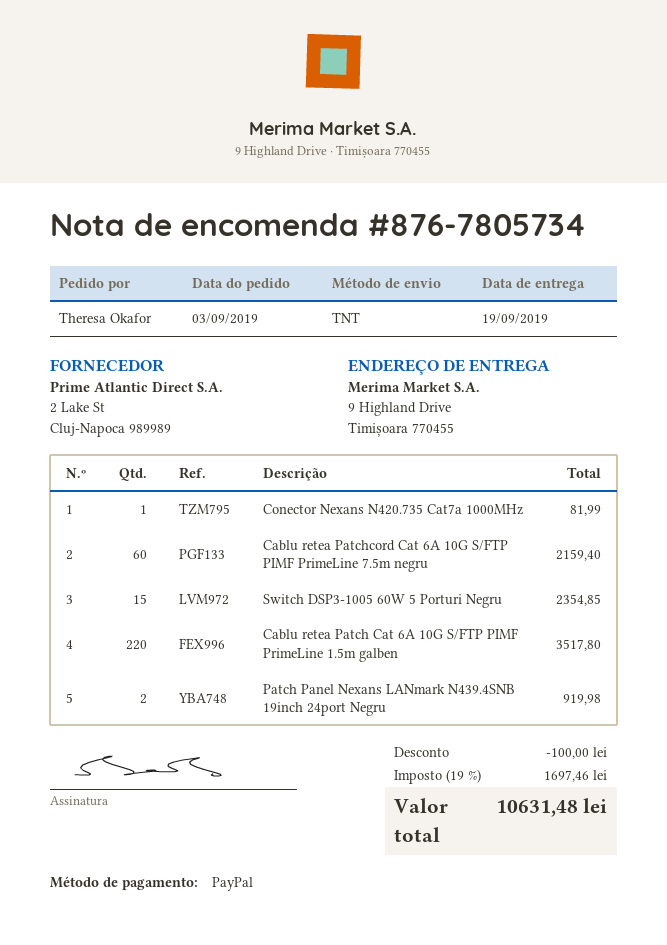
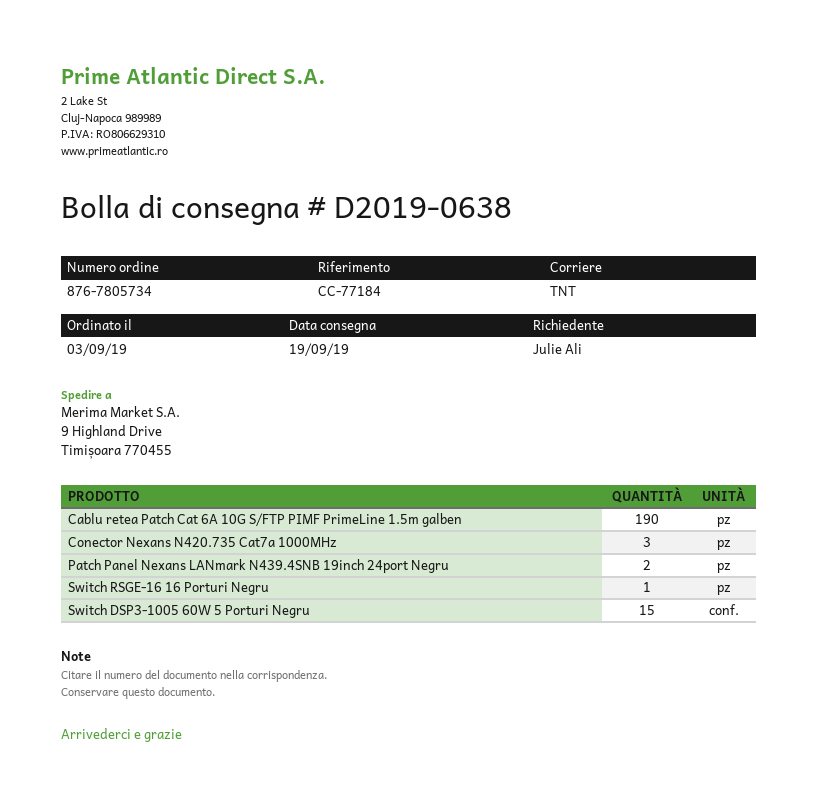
ordered by: Theresa Okafor -> Julie Ali
Conector Nexans N420.735 Cat7a 1000MHz: 1 -> 3
Cablu retea Patchcord Cat 6A 10G S/FTP PIMF PrimeLine 7.5m negru: 60 -> none
Cablu retea Patch Cat 6A 10G S/FTP PIMF PrimeLine 1.5m galben: 220 -> 190
Switch RSGE-16 16 Porturi Negru: none -> 1

